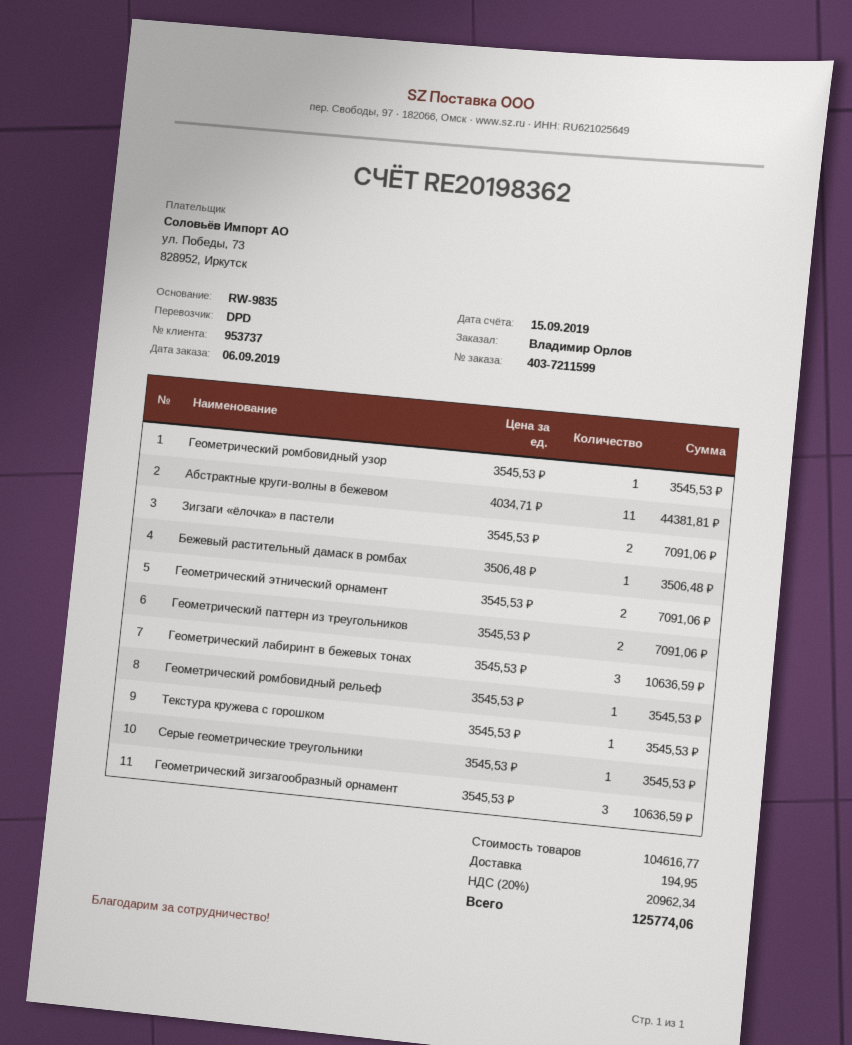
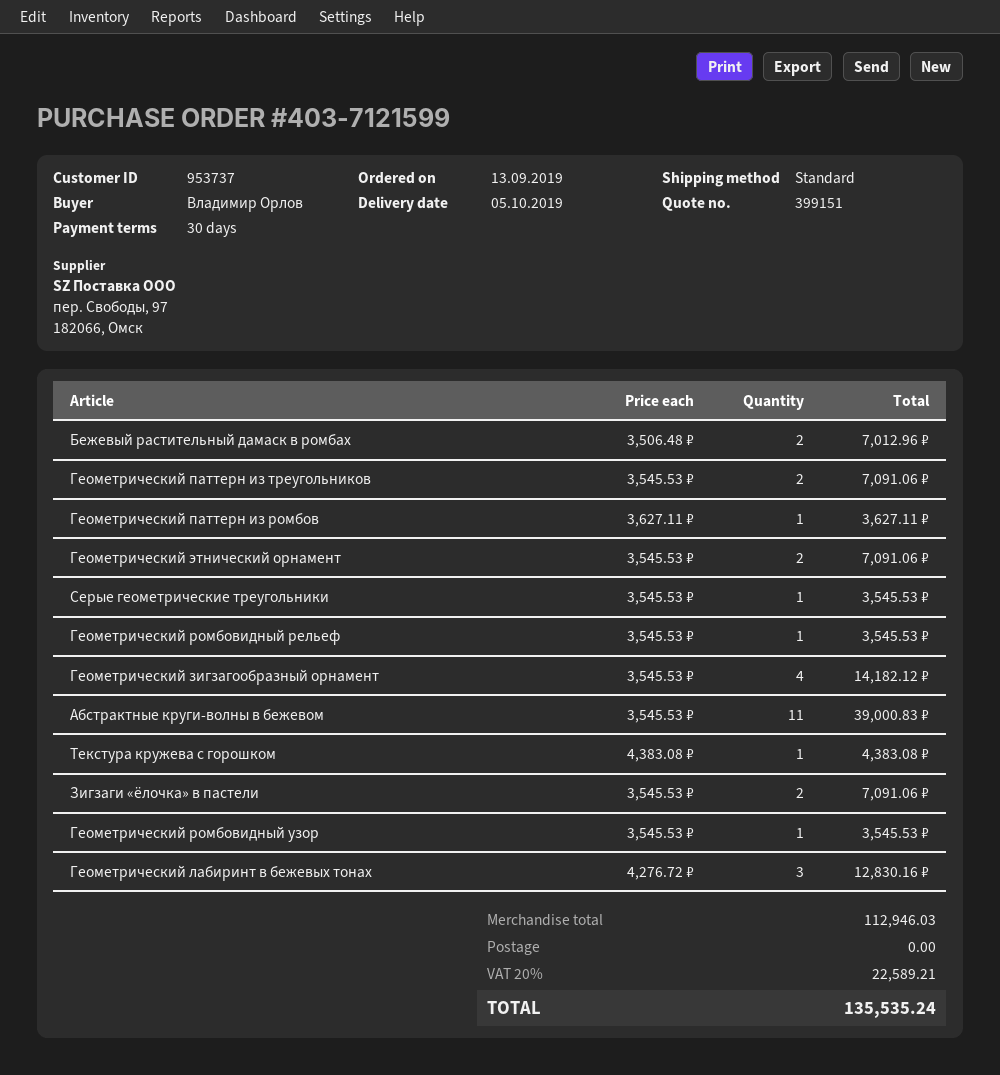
order number: 403-7211599 -> 403-7121599
order date: 2019-09-06 -> 2019-09-13
shipping method: DPD -> standard
Абстрактные круги-волны в бежевом: 11 x 4034.71 = 44381.81 -> 11 x 3545.53 = 39000.83
Бежевый растительный дамаск в ромбах: 1 x 3506.48 = 3506.48 -> 2 x 3506.48 = 7012.96
Геометрический лабиринт в бежевых тонах: 3 x 3545.53 = 10636.59 -> 3 x 4276.72 = 12830.16
Текстура кружева с горошком: 1 x 3545.53 = 3545.53 -> 1 x 4383.08 = 4383.08
Геометрический зигзагообразный орнамент: 3 x 3545.53 = 10636.59 -> 4 x 3545.53 = 14182.12
Геометрический паттерн из ромбов: none -> 1 x 3627.11 = 3627.11
subtotal: 104616.77 -> 112946.03
shipping: 194.95 -> 0.00
tax: 20% = 20962.34 -> 20% = 22589.21
total: 125774.06 -> 135535.24

